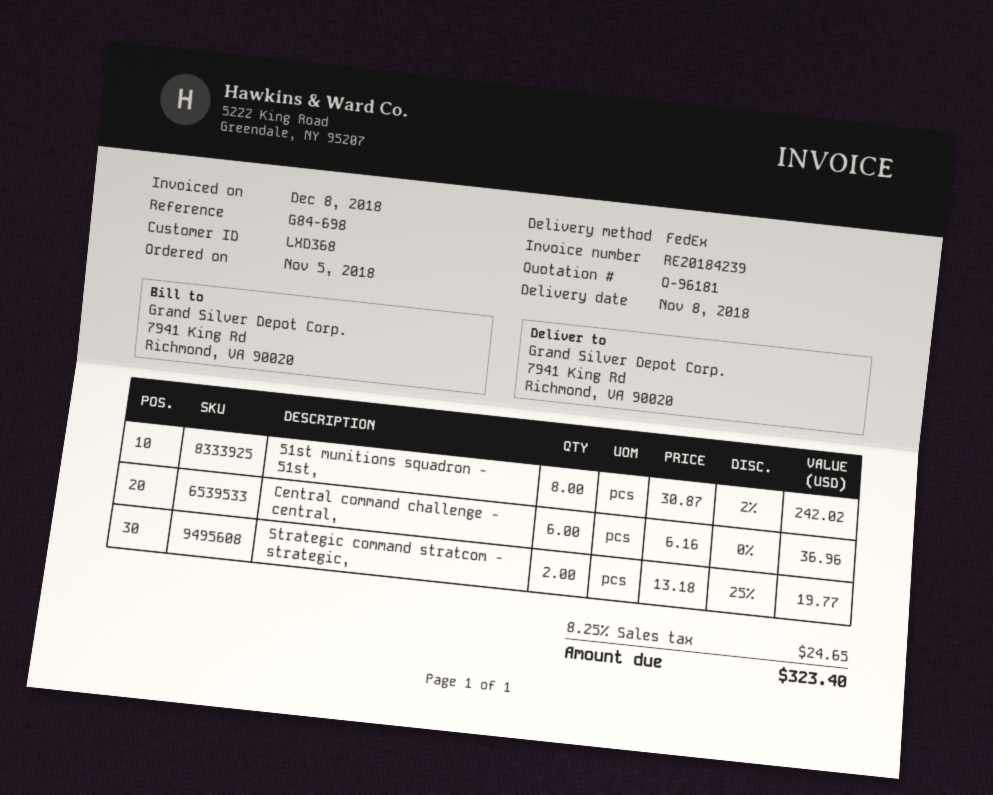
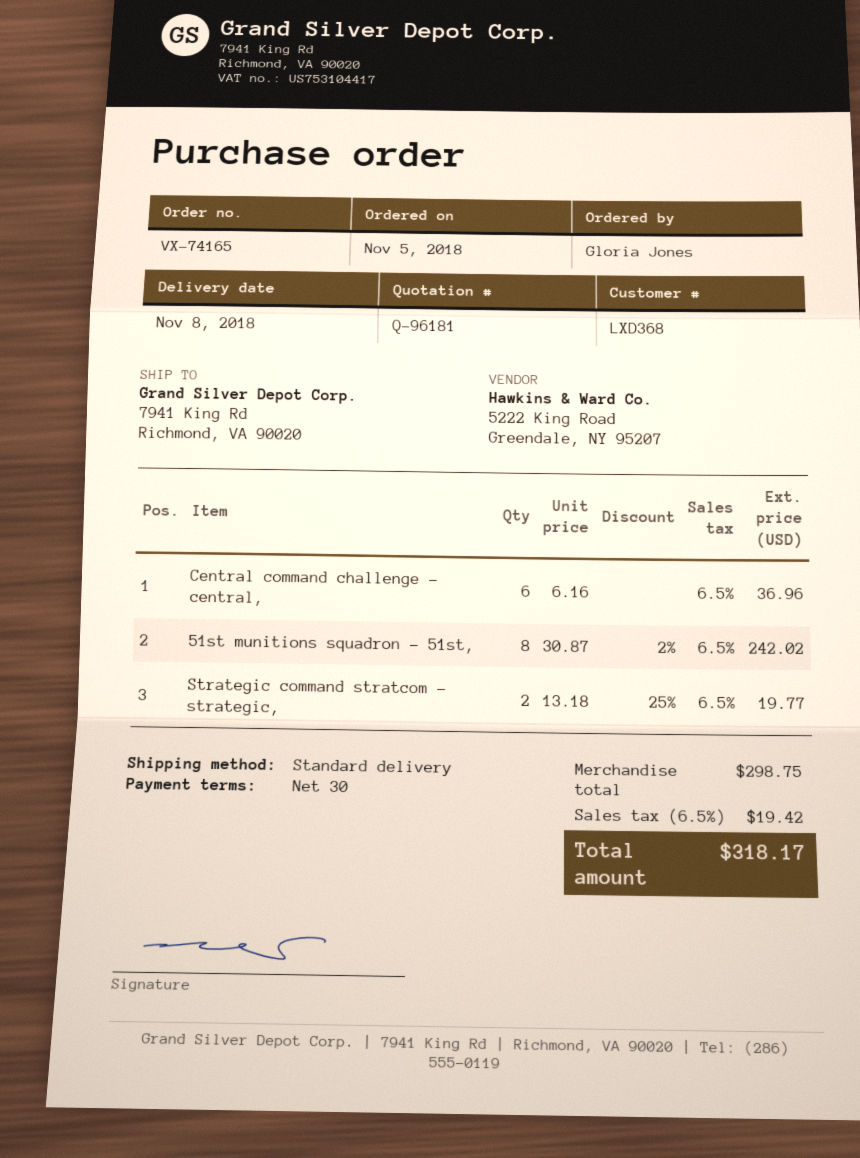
shipping method: FedEx -> standard
tax: 8.25% = 24.65 -> 6.5% = 19.42
total: 323.40 -> 318.17

